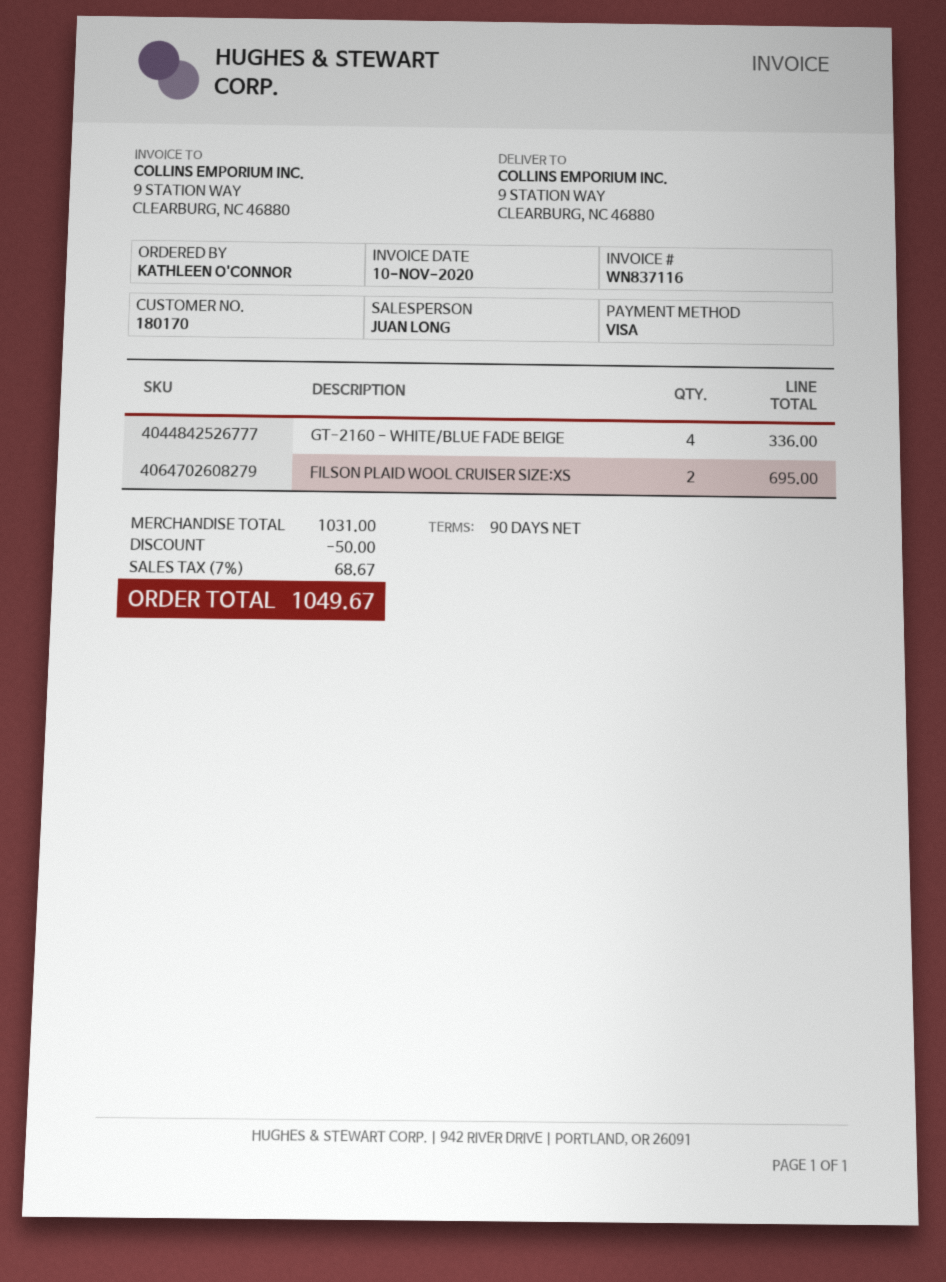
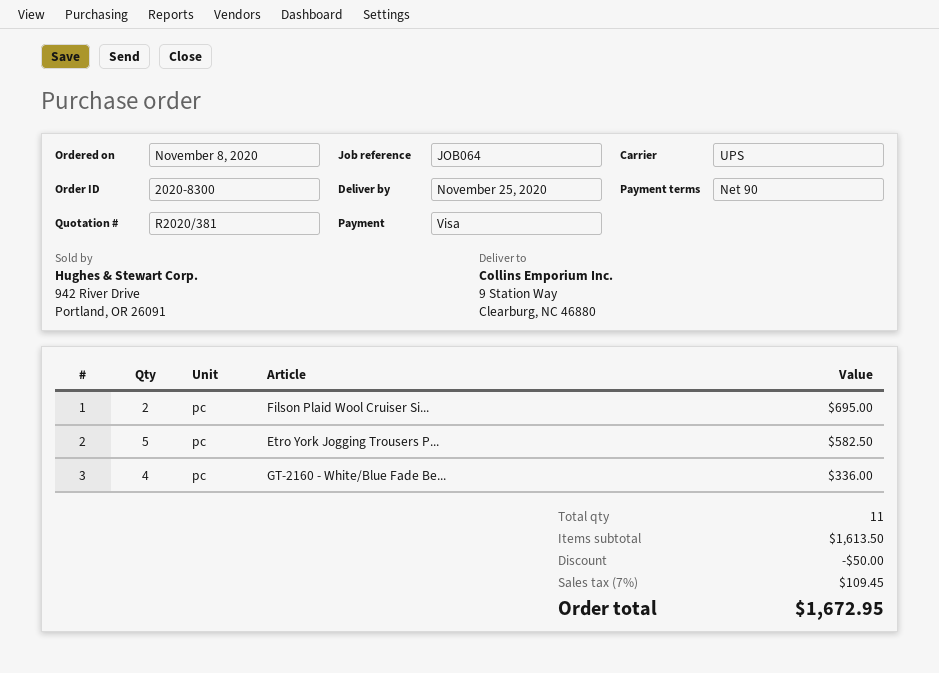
Etro York Jogging Trousers P...: none -> 5 for 582.50
subtotal: 1031.00 -> 1613.50
tax: 7% = 68.67 -> 7% = 109.45
total: 1049.67 -> 1672.95

